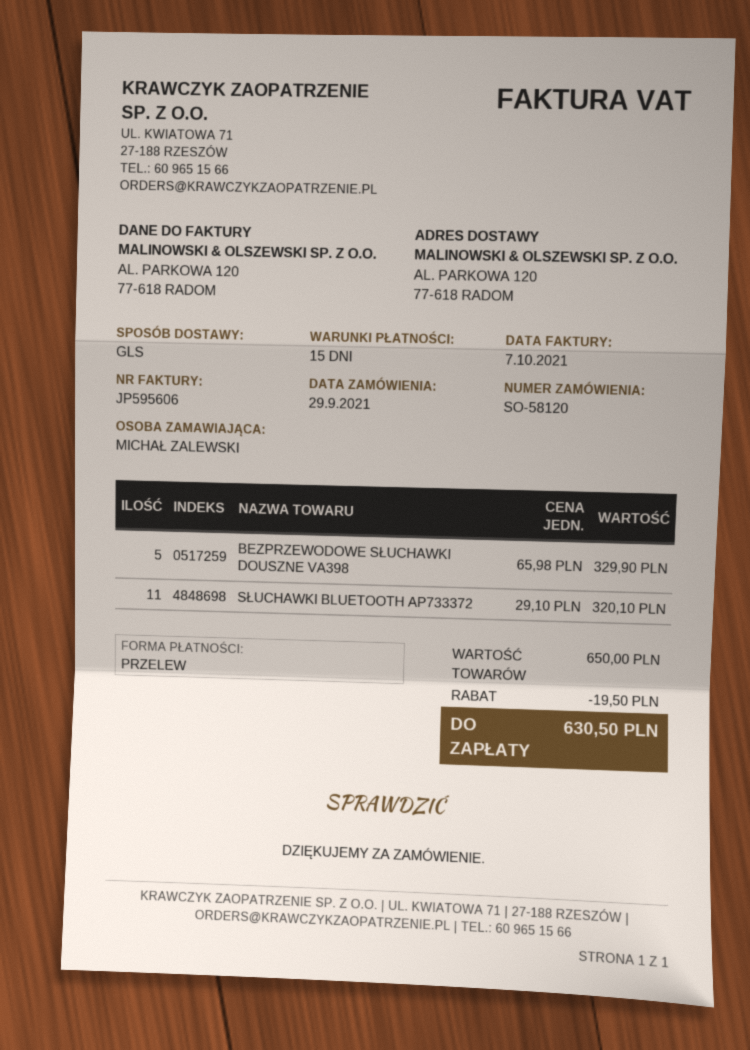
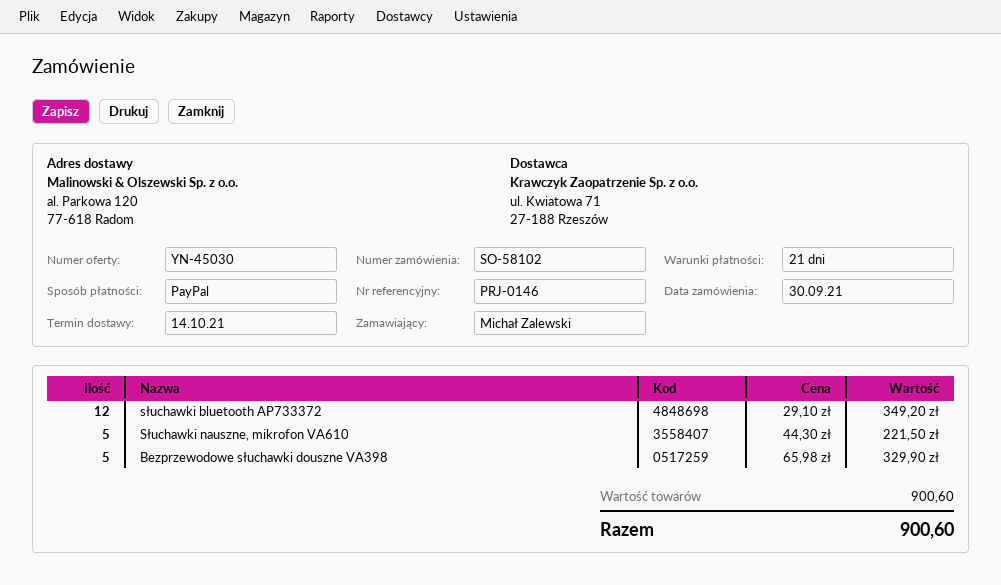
order number: SO-58120 -> SO-58102
order date: 2021-09-29 -> 2021-09-30
payment terms: 15 days -> 21 days
payment method: bank transfer -> PayPal
SŁUCHAWKI BLUETOOTH AP733372: 11 x 29.10 = 320.10 -> 12 x 29.10 = 349.20
Słuchawki nauszne, mikrofon VA610: none -> 5 x 44.30 = 221.50
subtotal: 650.00 -> 900.60
discount: 19.50 -> none
total: 630.50 -> 900.60

